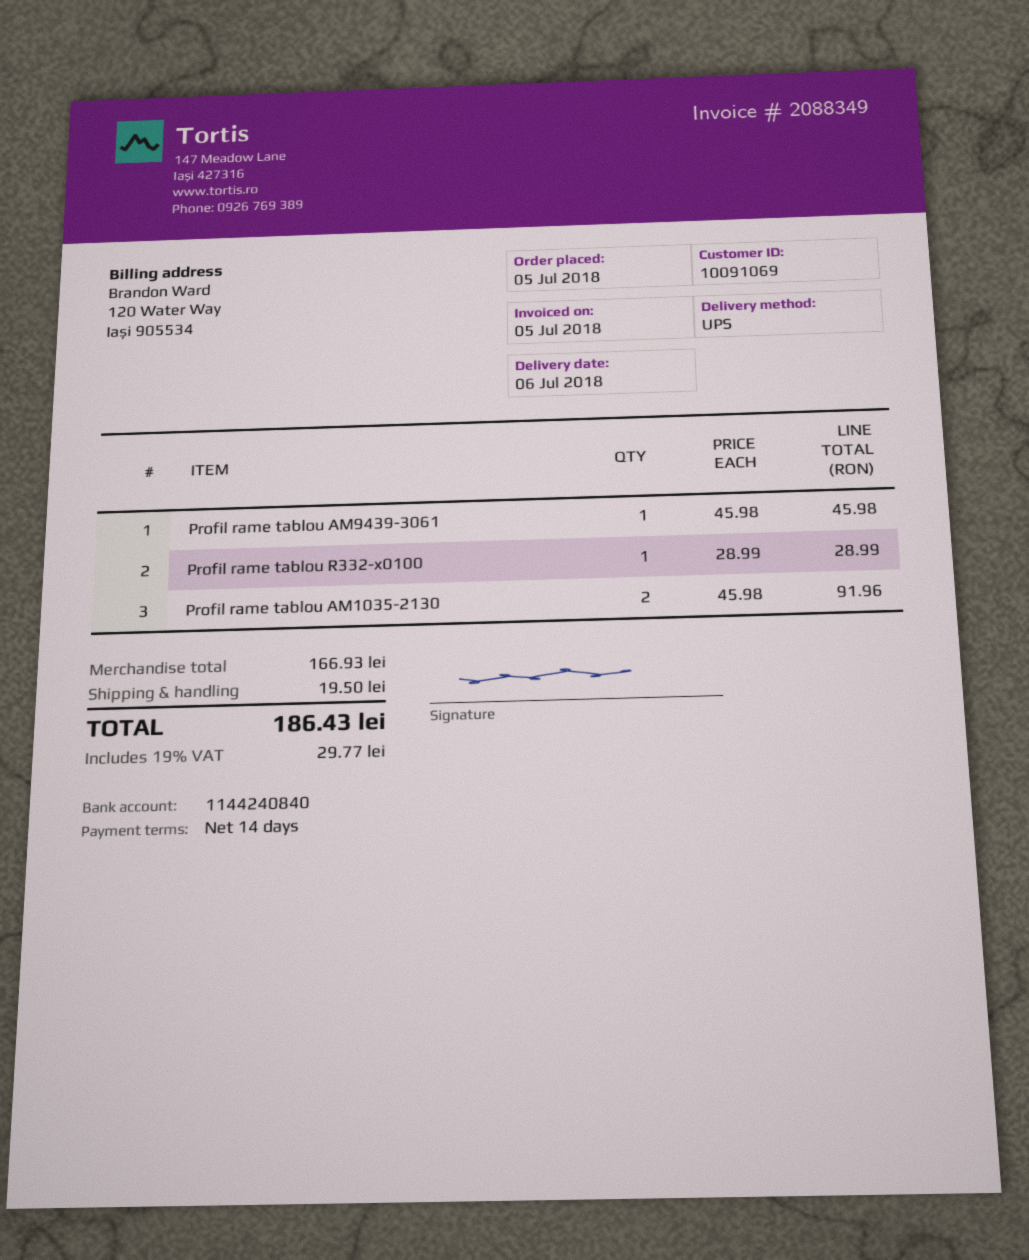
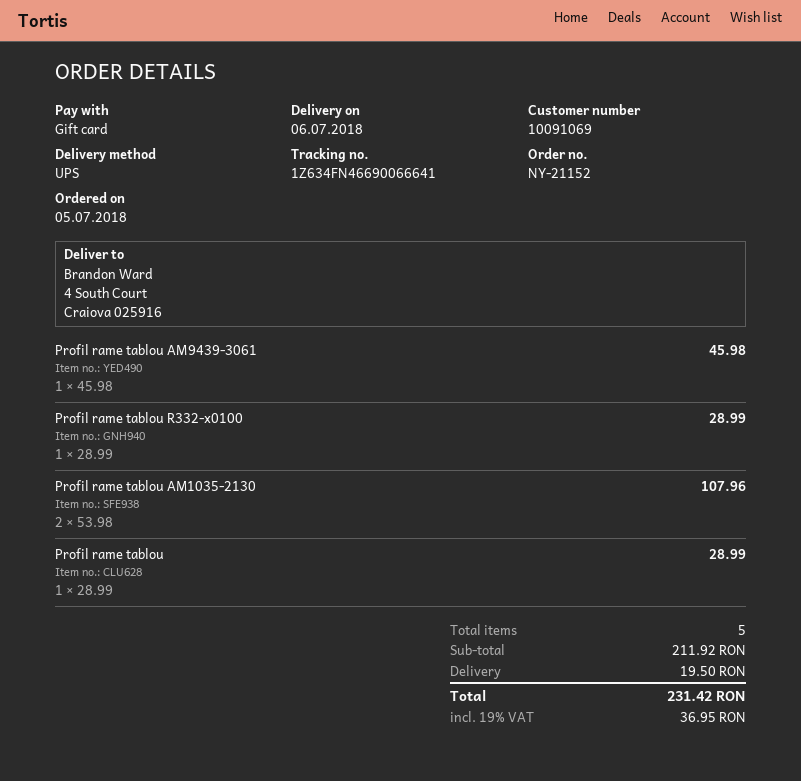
Profil rame tablou AM1035-2130: 2 x 45.98 = 91.96 -> 2 x 53.98 = 107.96
Profil rame tablou: none -> 1 x 28.99 = 28.99
subtotal: 166.93 -> 211.92
tax: 19% = 29.77 -> 19% = 36.95
total: 186.43 -> 231.42

